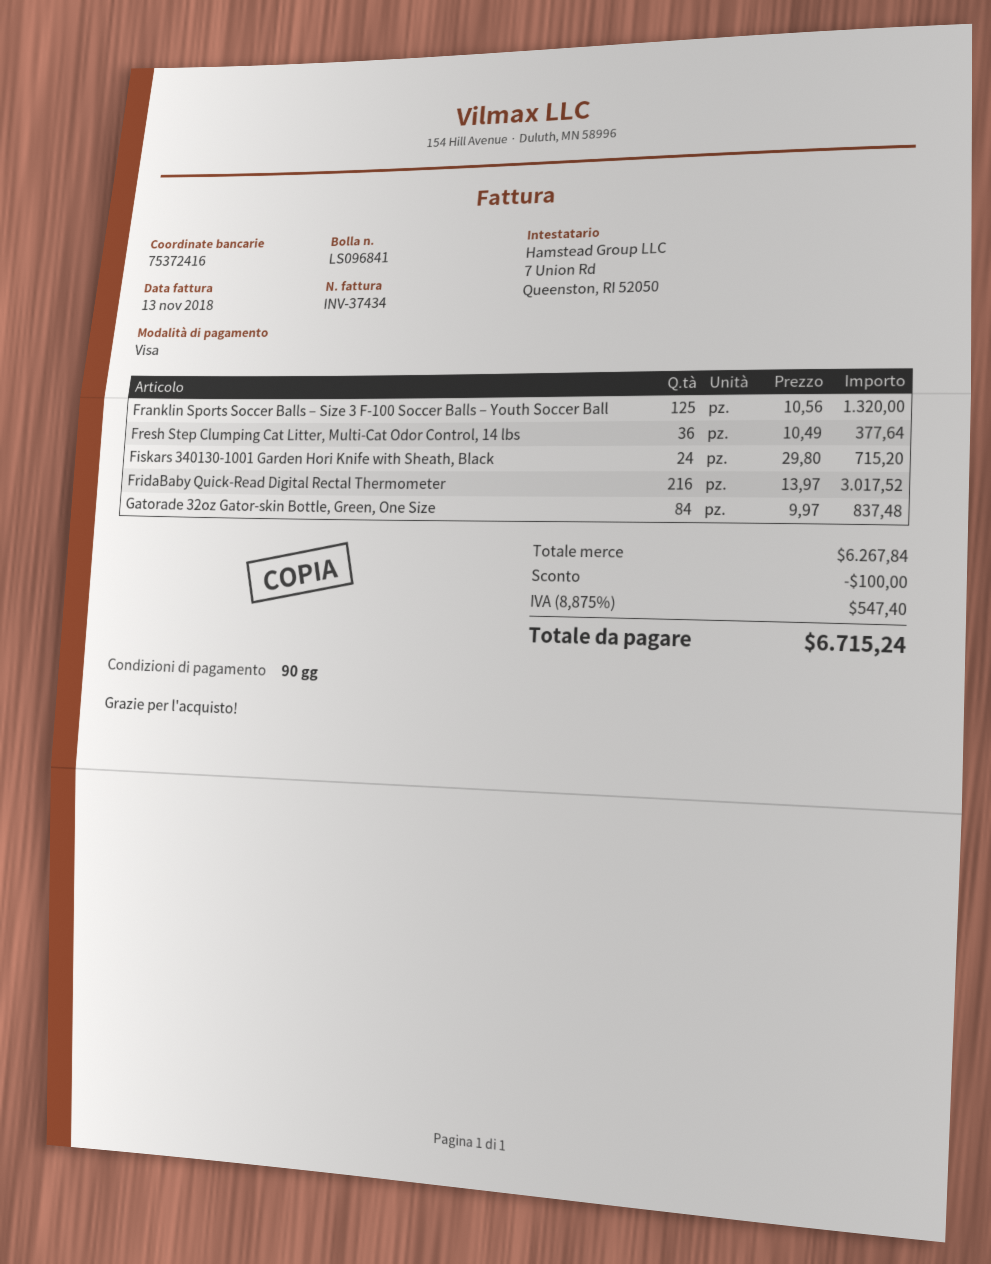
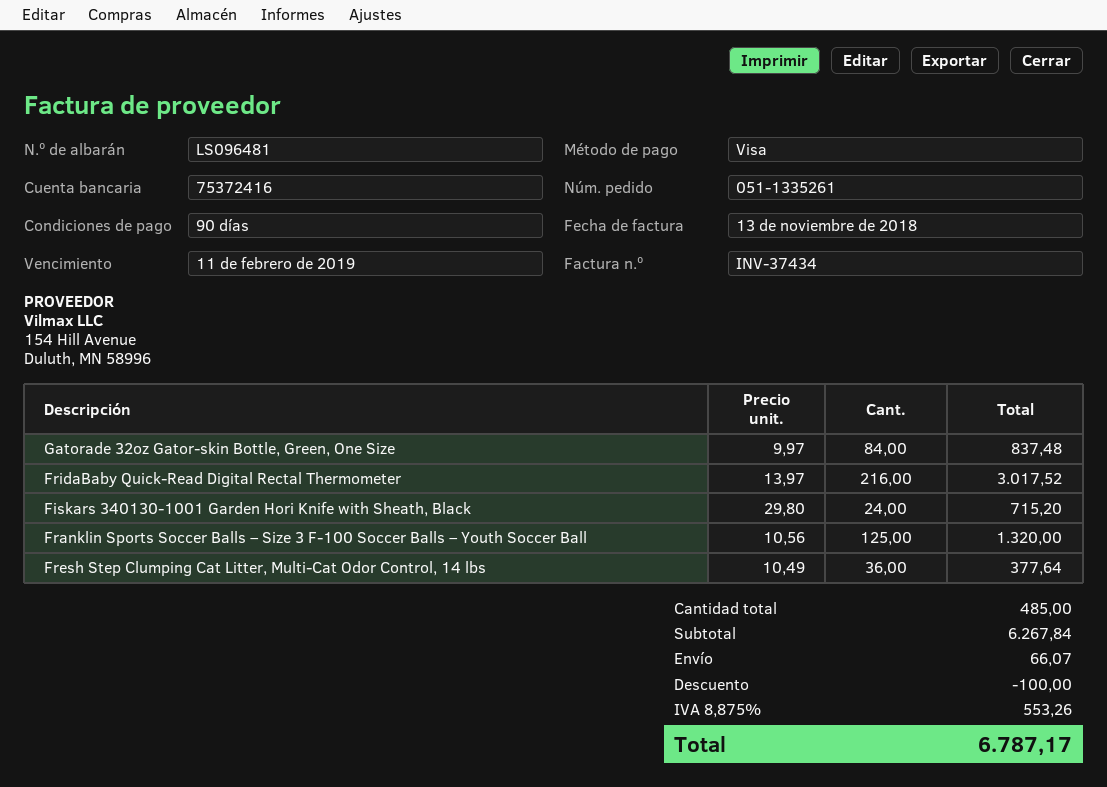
delivery note number: LS096841 -> LS096481
shipping: none -> 66.07
tax: 8.875% = 547.40 -> 8.875% = 553.26
total: 6715.24 -> 6787.17

